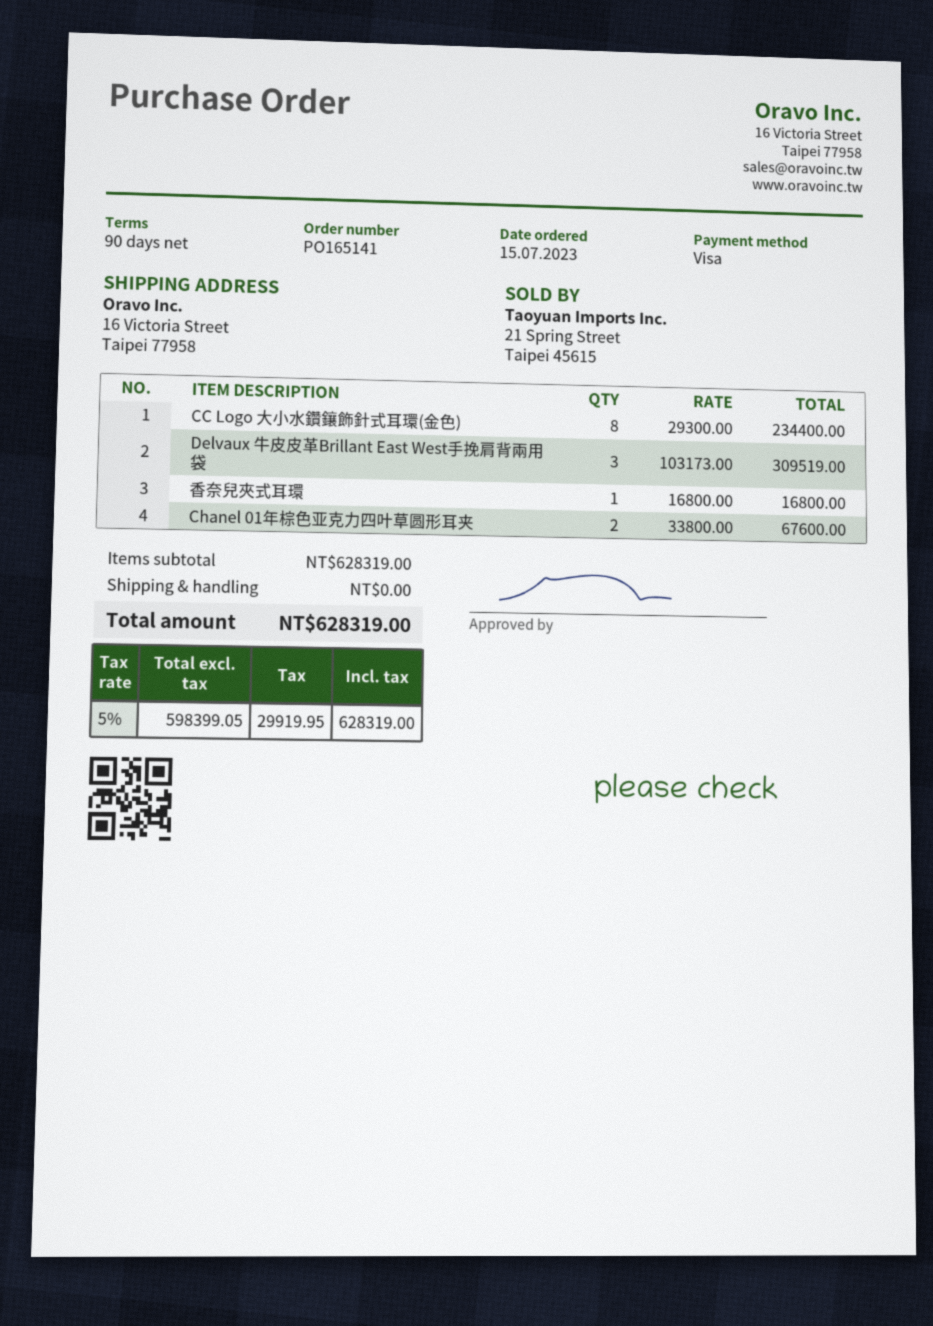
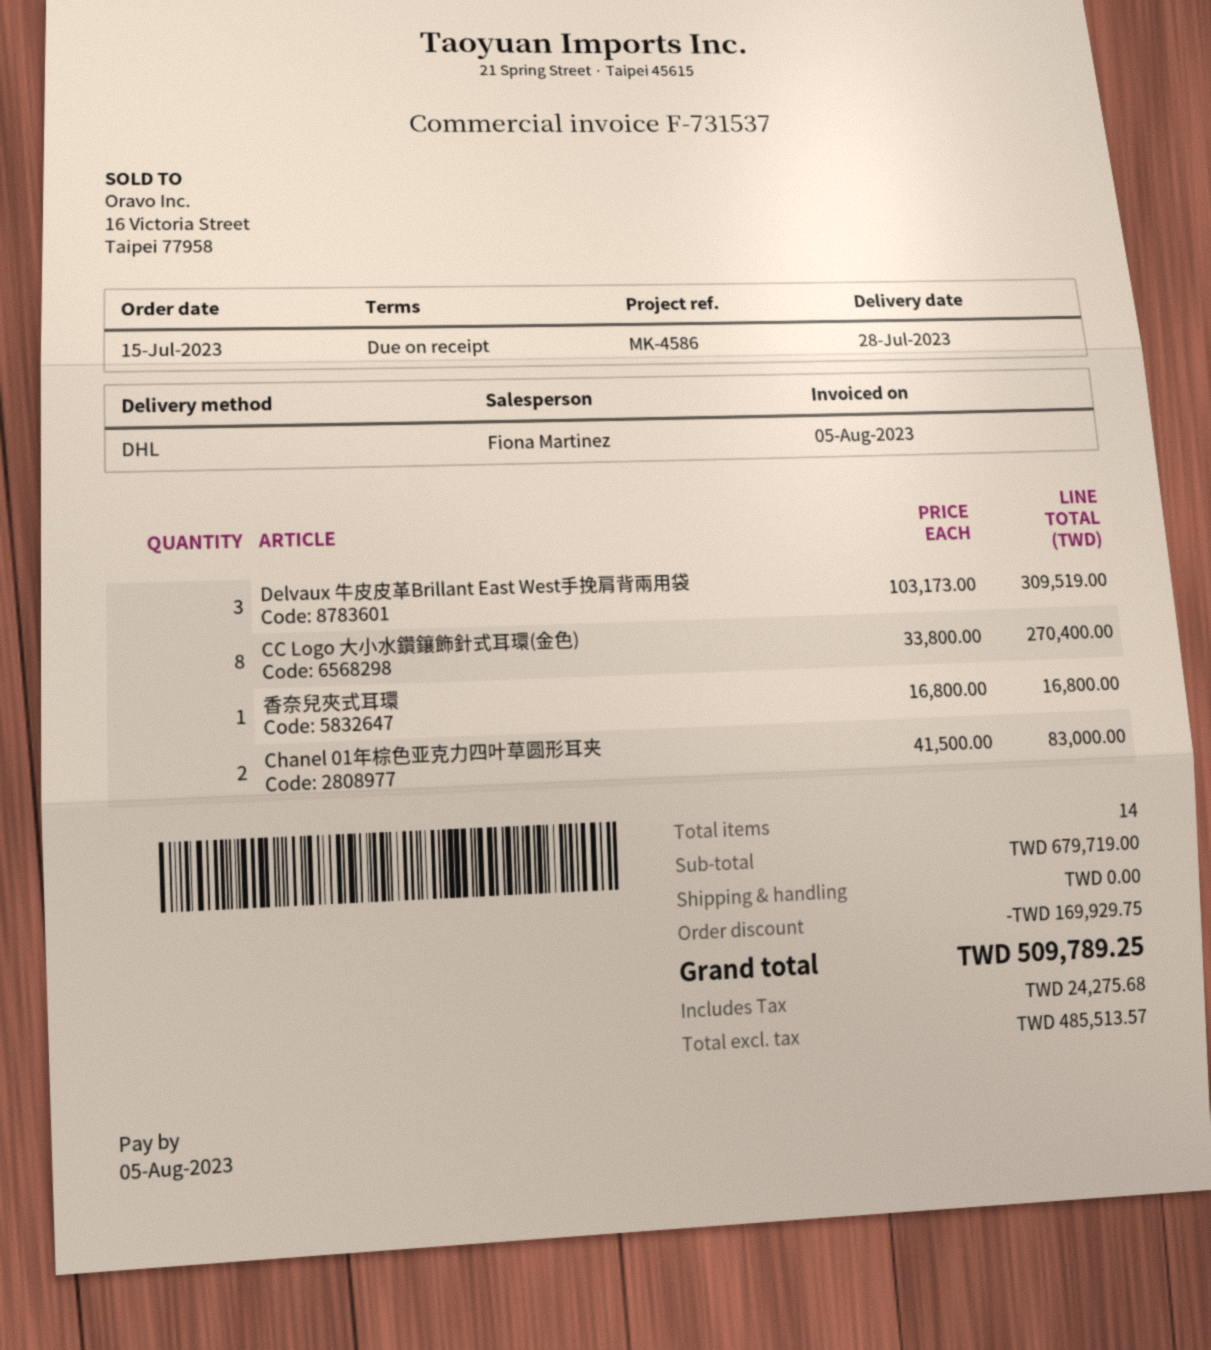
payment terms: 90 days -> on receipt
CC Logo 大小水鑽鑲飾針式耳環(金色): 8 x 29300.00 = 234400.00 -> 8 x 33800.00 = 270400.00
Chanel 01年棕色亚克力四叶草圆形耳夹: 2 x 33800.00 = 67600.00 -> 2 x 41500.00 = 83000.00
subtotal: 628319.00 -> 679719.00
discount: none -> 169929.75
net: 598399.05 -> 485513.57
tax: 29919.95 -> 24275.68
total: 628319.00 -> 509789.25

